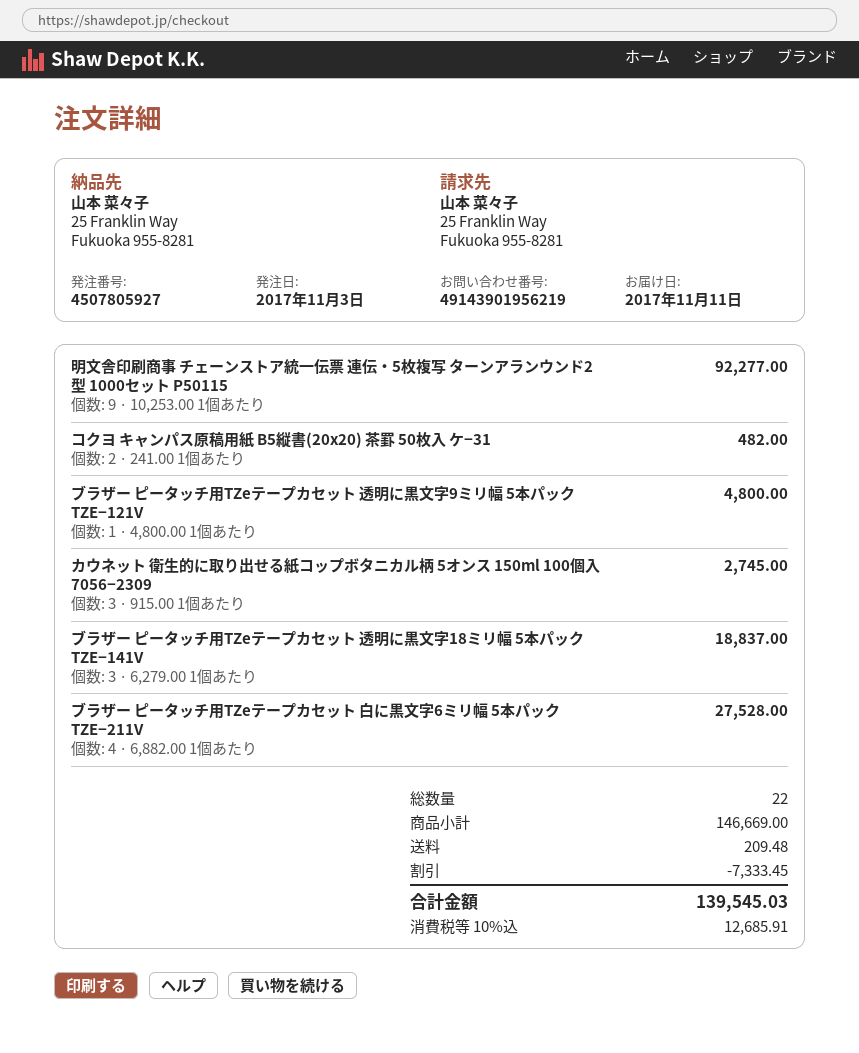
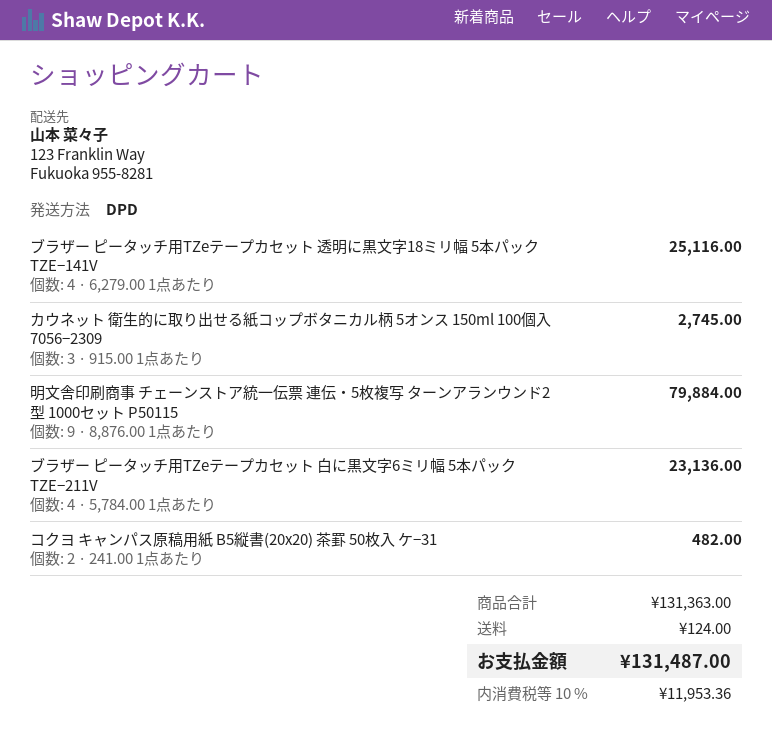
ship to: 25 Franklin Way, Fukuoka 955-8281 -> 123 Franklin Way, Fukuoka 955-8281
明文舎印刷商事 チェーンストア統一伝票 連伝・5枚複写 ターンアランウンド2型 1000セット P50115: 9 x 10253.00 = 92277.00 -> 9 x 8876.00 = 79884.00
ブラザー ピータッチ用TZeテープカセット 透明に黒文字9ミリ幅 5本パック TZE−121V: 1 x 4800.00 = 4800.00 -> none
ブラザー ピータッチ用TZeテープカセット 透明に黒文字18ミリ幅 5本パック TZE−141V: 3 x 6279.00 = 18837.00 -> 4 x 6279.00 = 25116.00
ブラザー ピータッチ用TZeテープカセット 白に黒文字6ミリ幅 5本パック TZE−211V: 4 x 6882.00 = 27528.00 -> 4 x 5784.00 = 23136.00
subtotal: 146669.00 -> 131363.00
discount: 7333.45 -> none
shipping: 209.48 -> 124.00
tax: 10% = 12685.91 -> 10% = 11953.36
total: 139545.03 -> 131487.00

